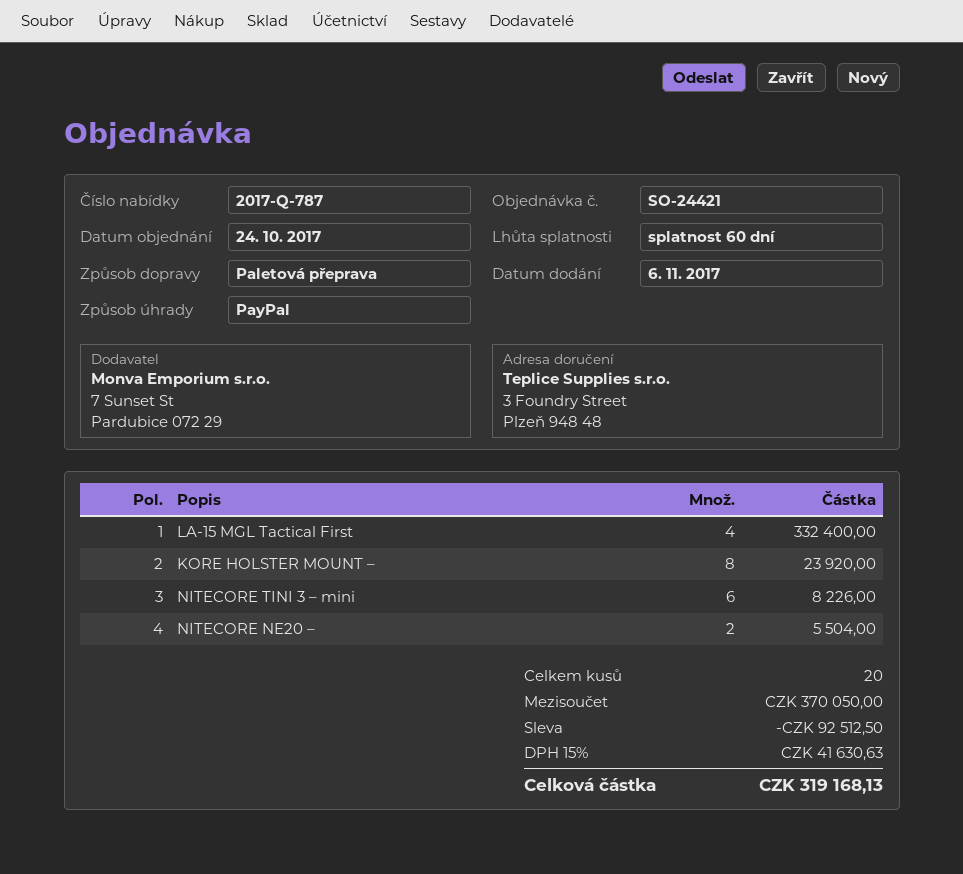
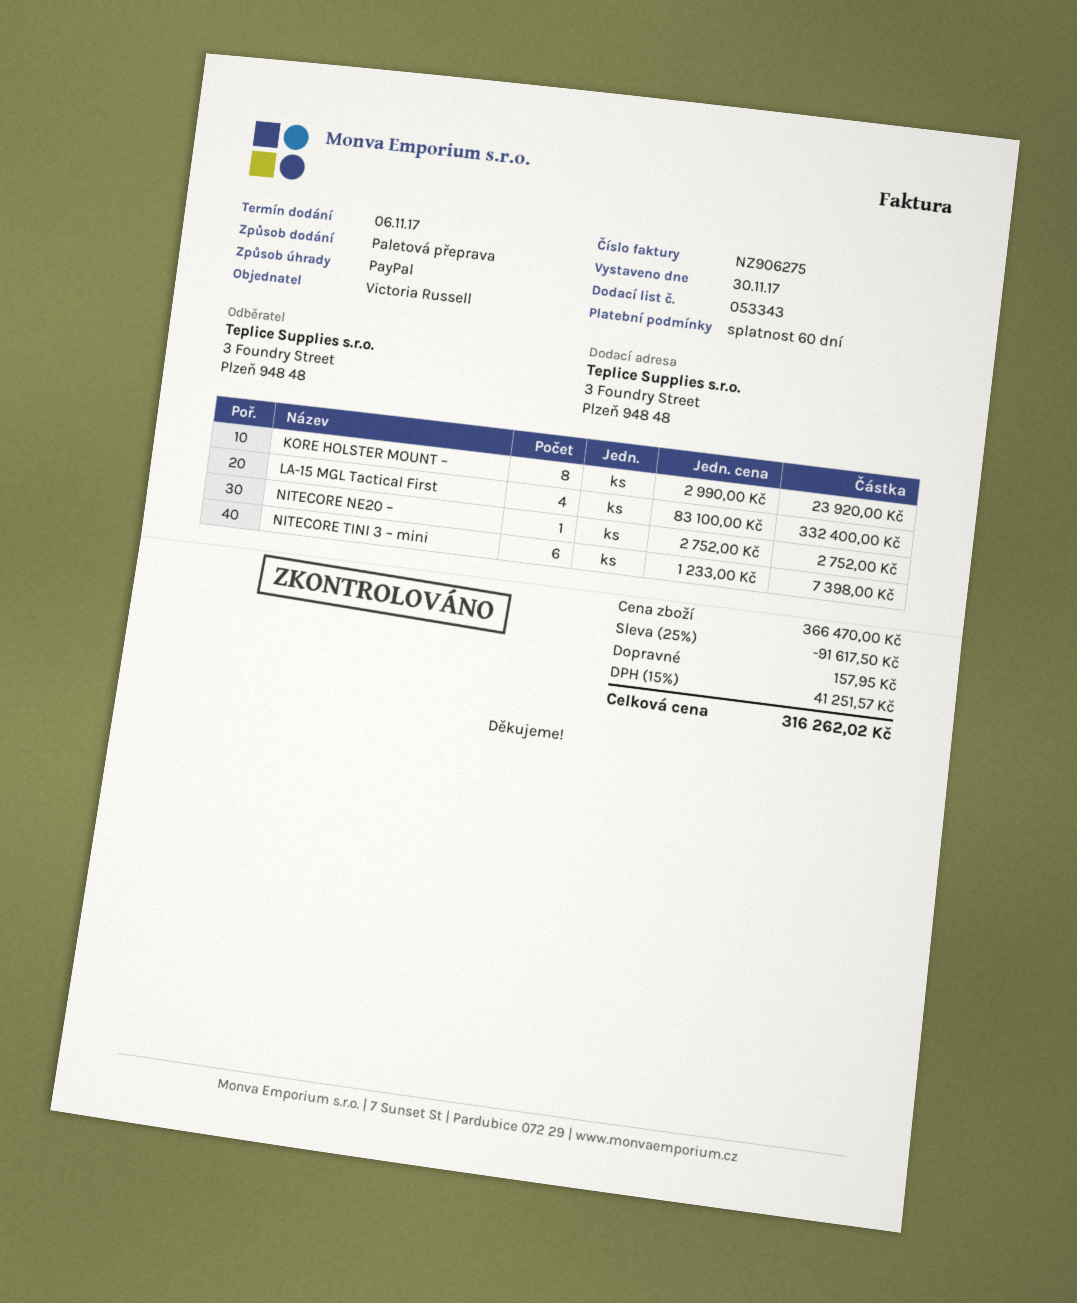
NITECORE TINI 3 – mini: 6 for 8226.00 -> 6 for 7398.00
NITECORE NE20 –: 2 for 5504.00 -> 1 for 2752.00
subtotal: 370050.00 -> 366470.00
discount: 92512.50 -> 91617.50
shipping: none -> 157.95
tax: 15% = 41630.63 -> 15% = 41251.57
total: 319168.13 -> 316262.02

